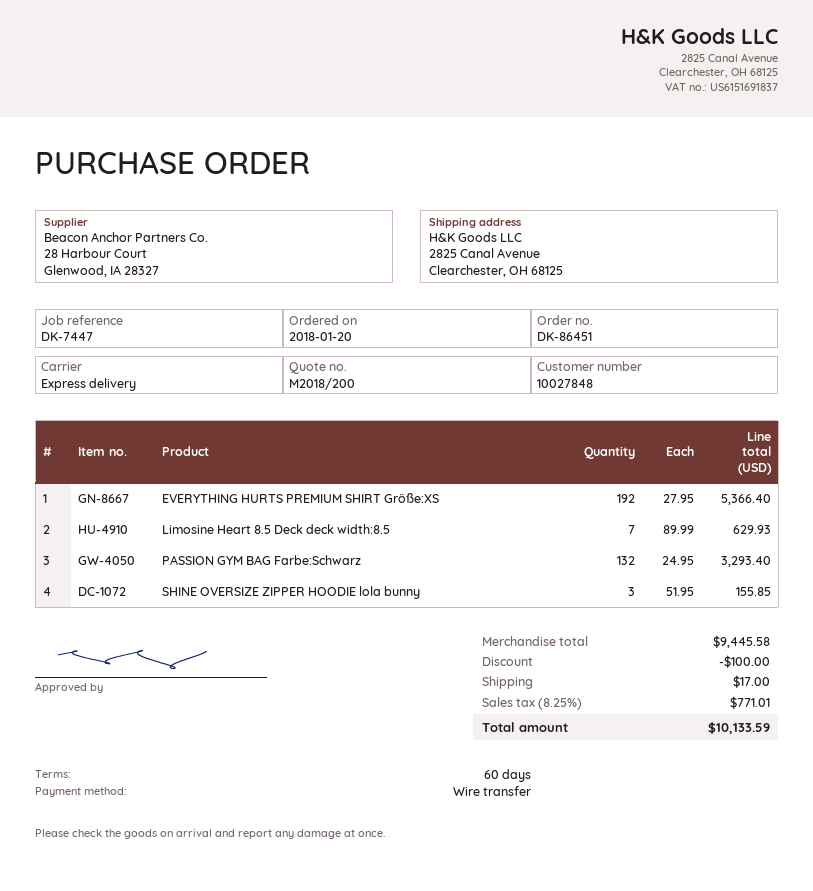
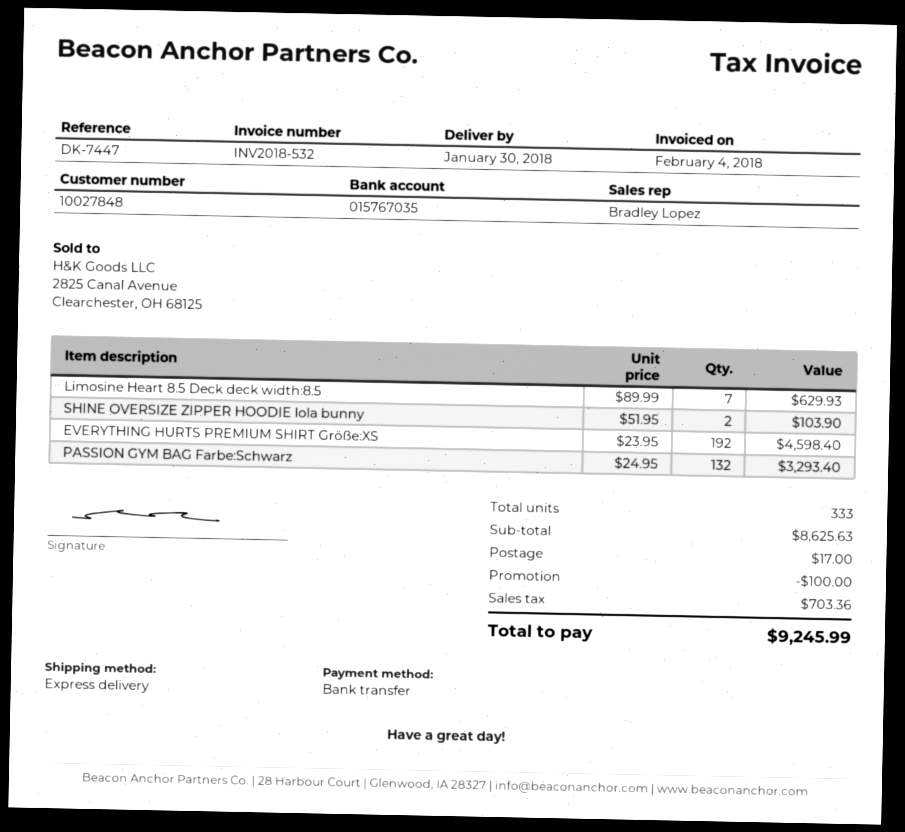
EVERYTHING HURTS PREMIUM SHIRT Größe:XS: 192 x 27.95 = 5366.40 -> 192 x 23.95 = 4598.40
SHINE OVERSIZE ZIPPER HOODIE lola bunny: 3 x 51.95 = 155.85 -> 2 x 51.95 = 103.90
subtotal: 9445.58 -> 8625.63
tax: 771.01 -> 703.36
total: 10133.59 -> 9245.99

